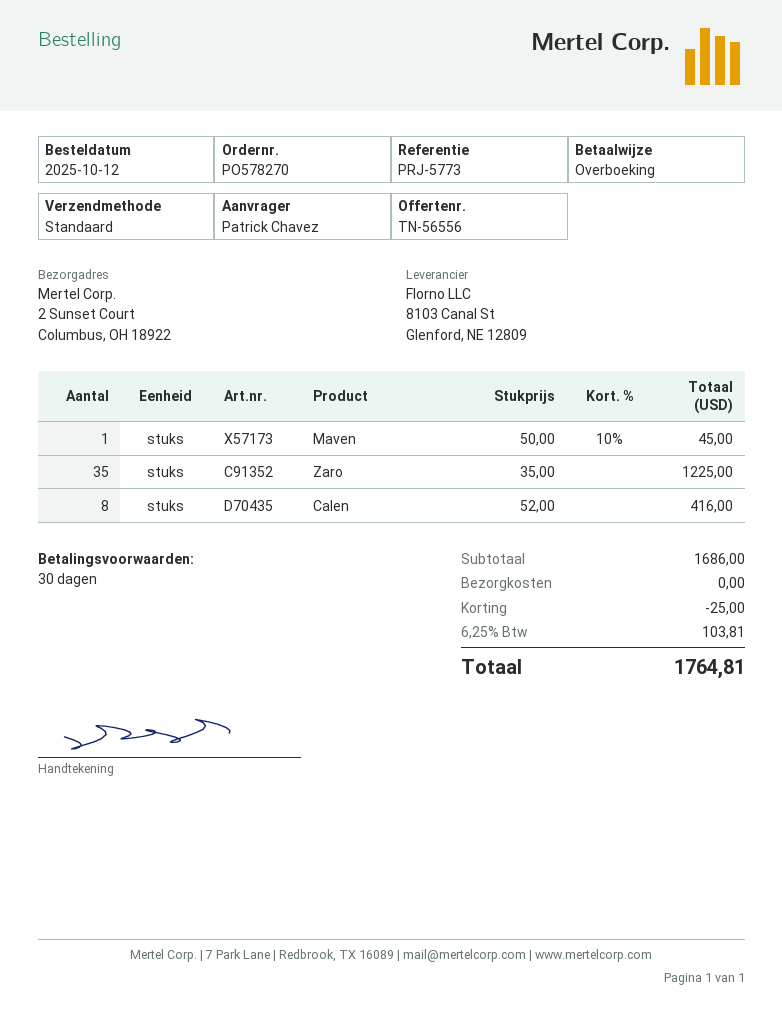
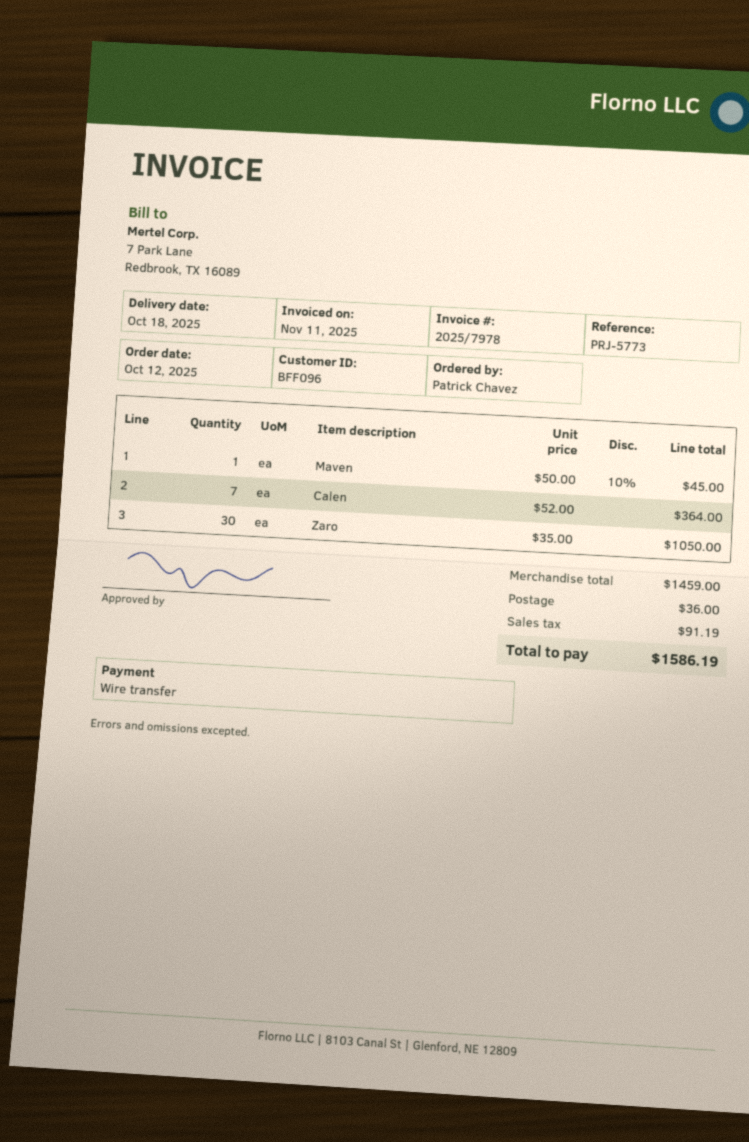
Zaro: 35 x 35.00 = 1225.00 -> 30 x 35.00 = 1050.00
Calen: 8 x 52.00 = 416.00 -> 7 x 52.00 = 364.00
subtotal: 1686.00 -> 1459.00
discount: 25.00 -> none
shipping: 0.00 -> 36.00
tax: 103.81 -> 91.19
total: 1764.81 -> 1586.19

